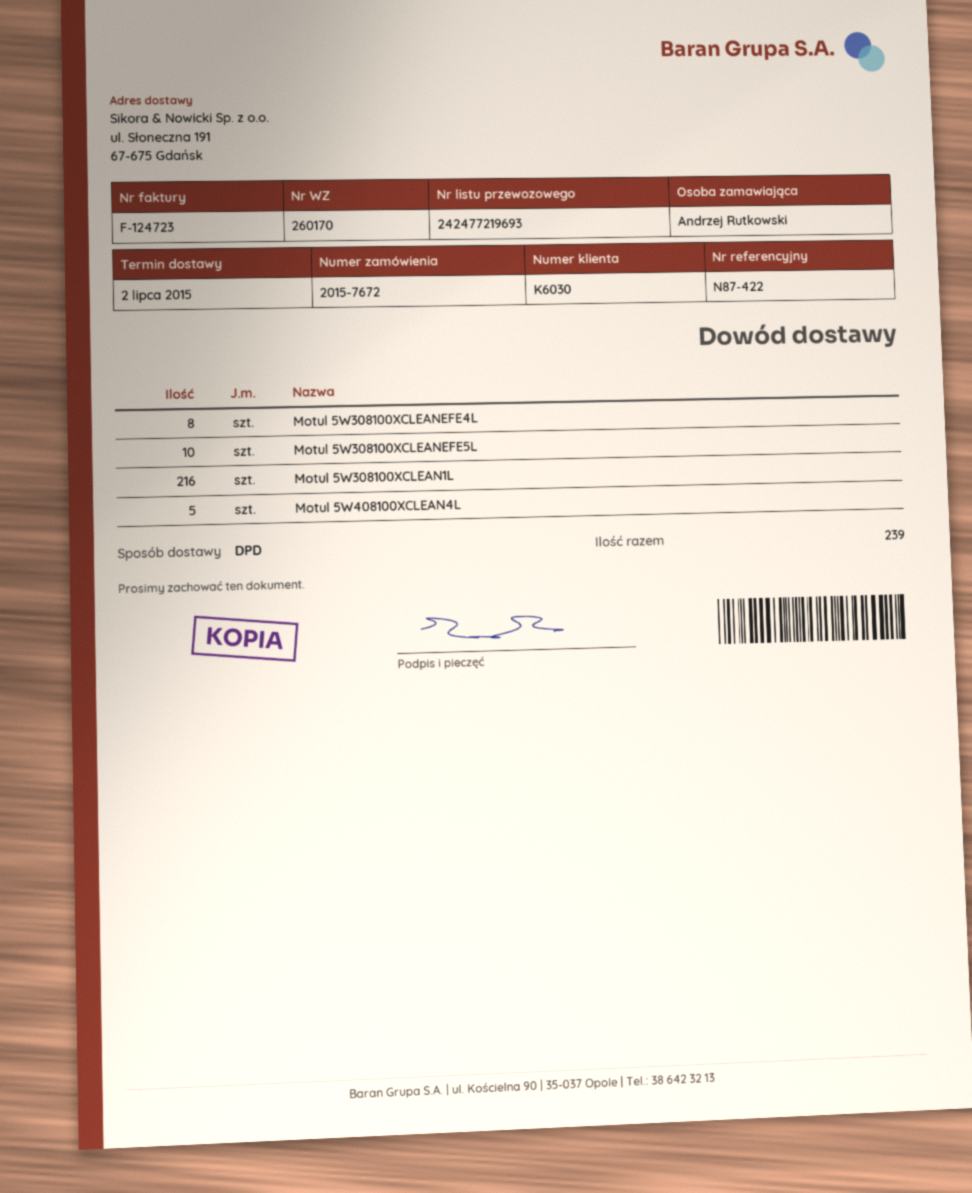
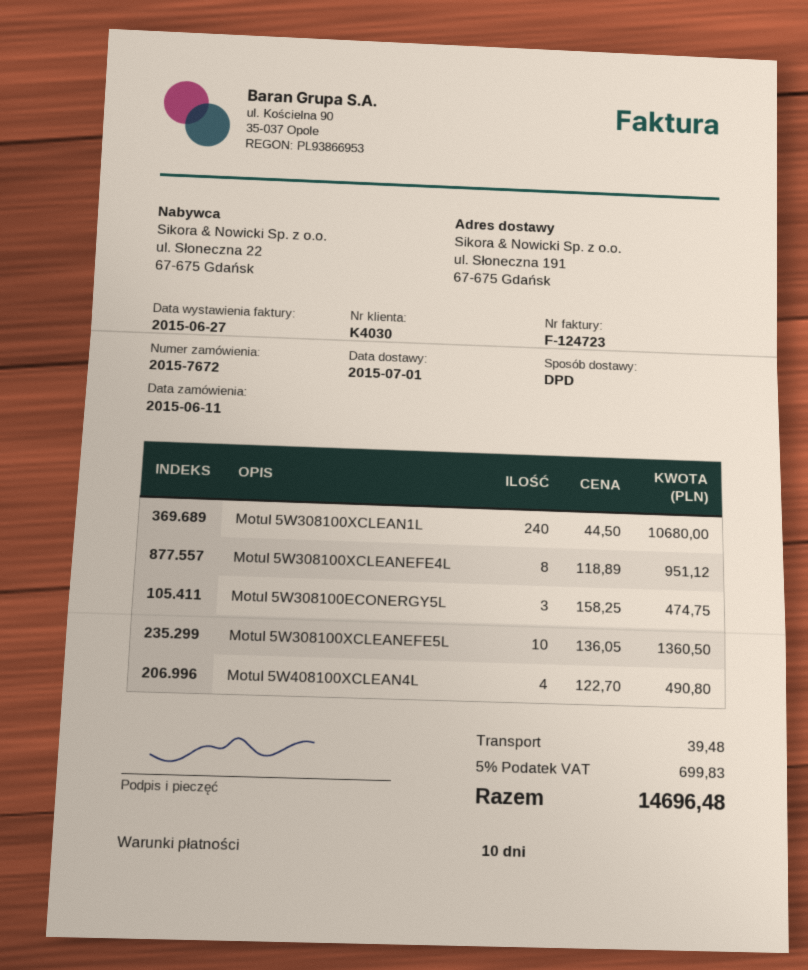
delivery date: 2015-07-02 -> 2015-07-01
customer number: K6030 -> K4030
Motul 5W308100XCLEAN1L: 216 -> 240
Motul 5W408100XCLEAN4L: 5 -> 4
Motul 5W308100ECONERGY5L: none -> 3

